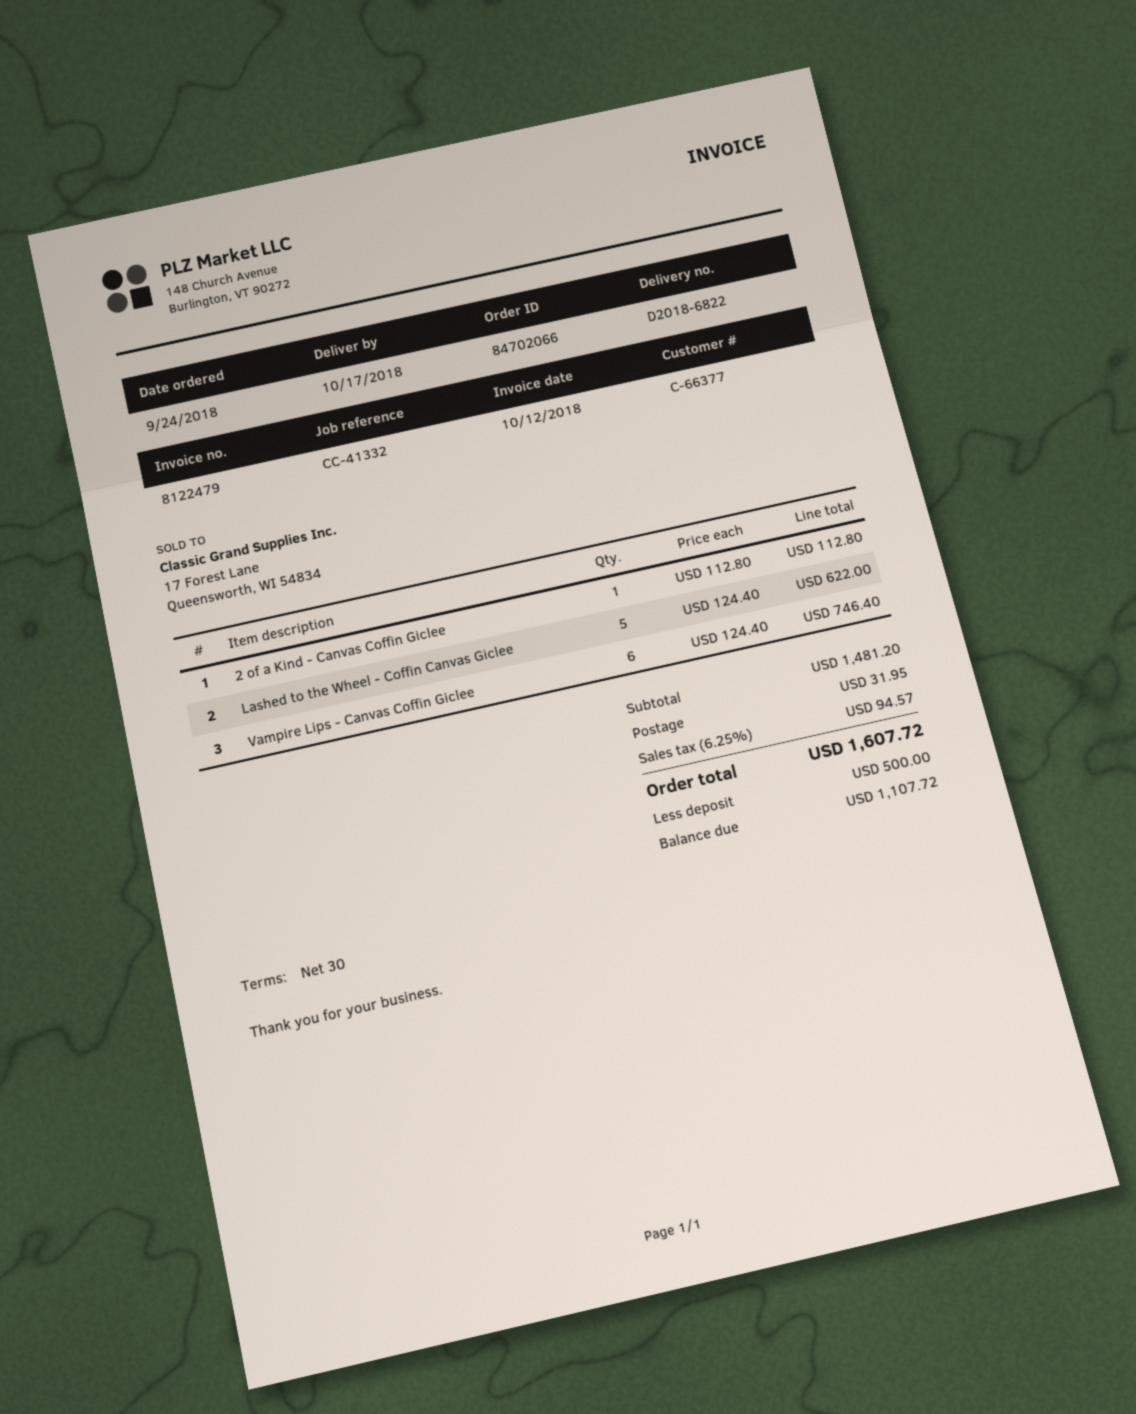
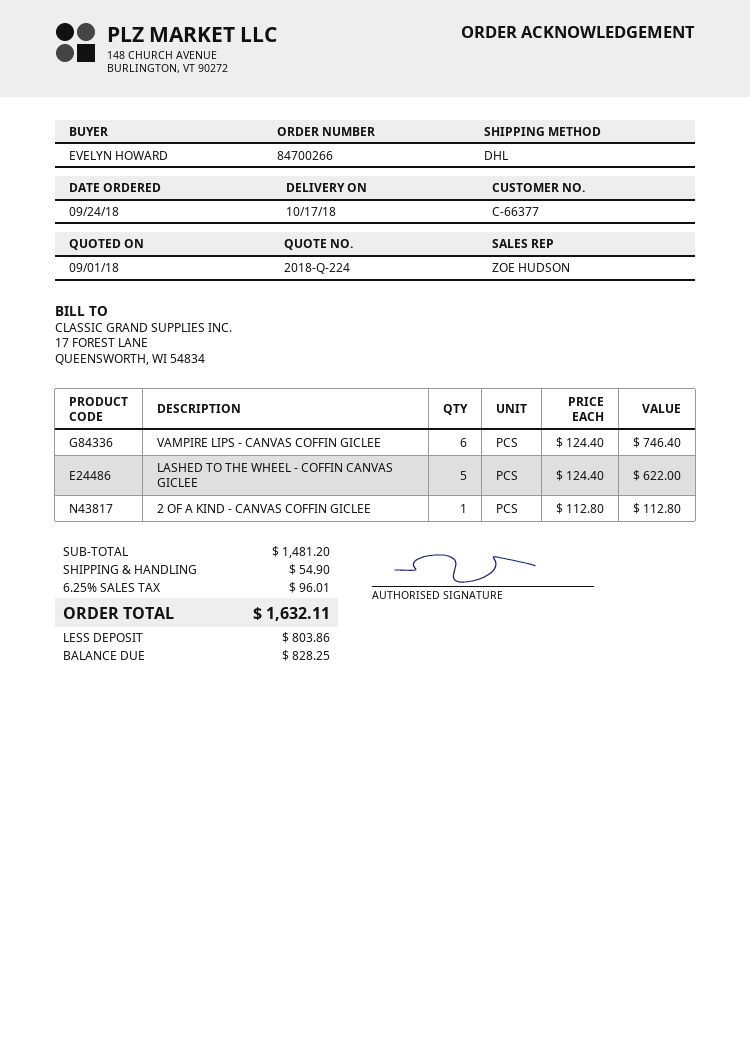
order number: 84702066 -> 84700266
shipping: 31.95 -> 54.90
tax: 6.25% = 94.57 -> 6.25% = 96.01
total: 1607.72 -> 1632.11
deposit: 500.00 -> 803.86
balance: 1107.72 -> 828.25

